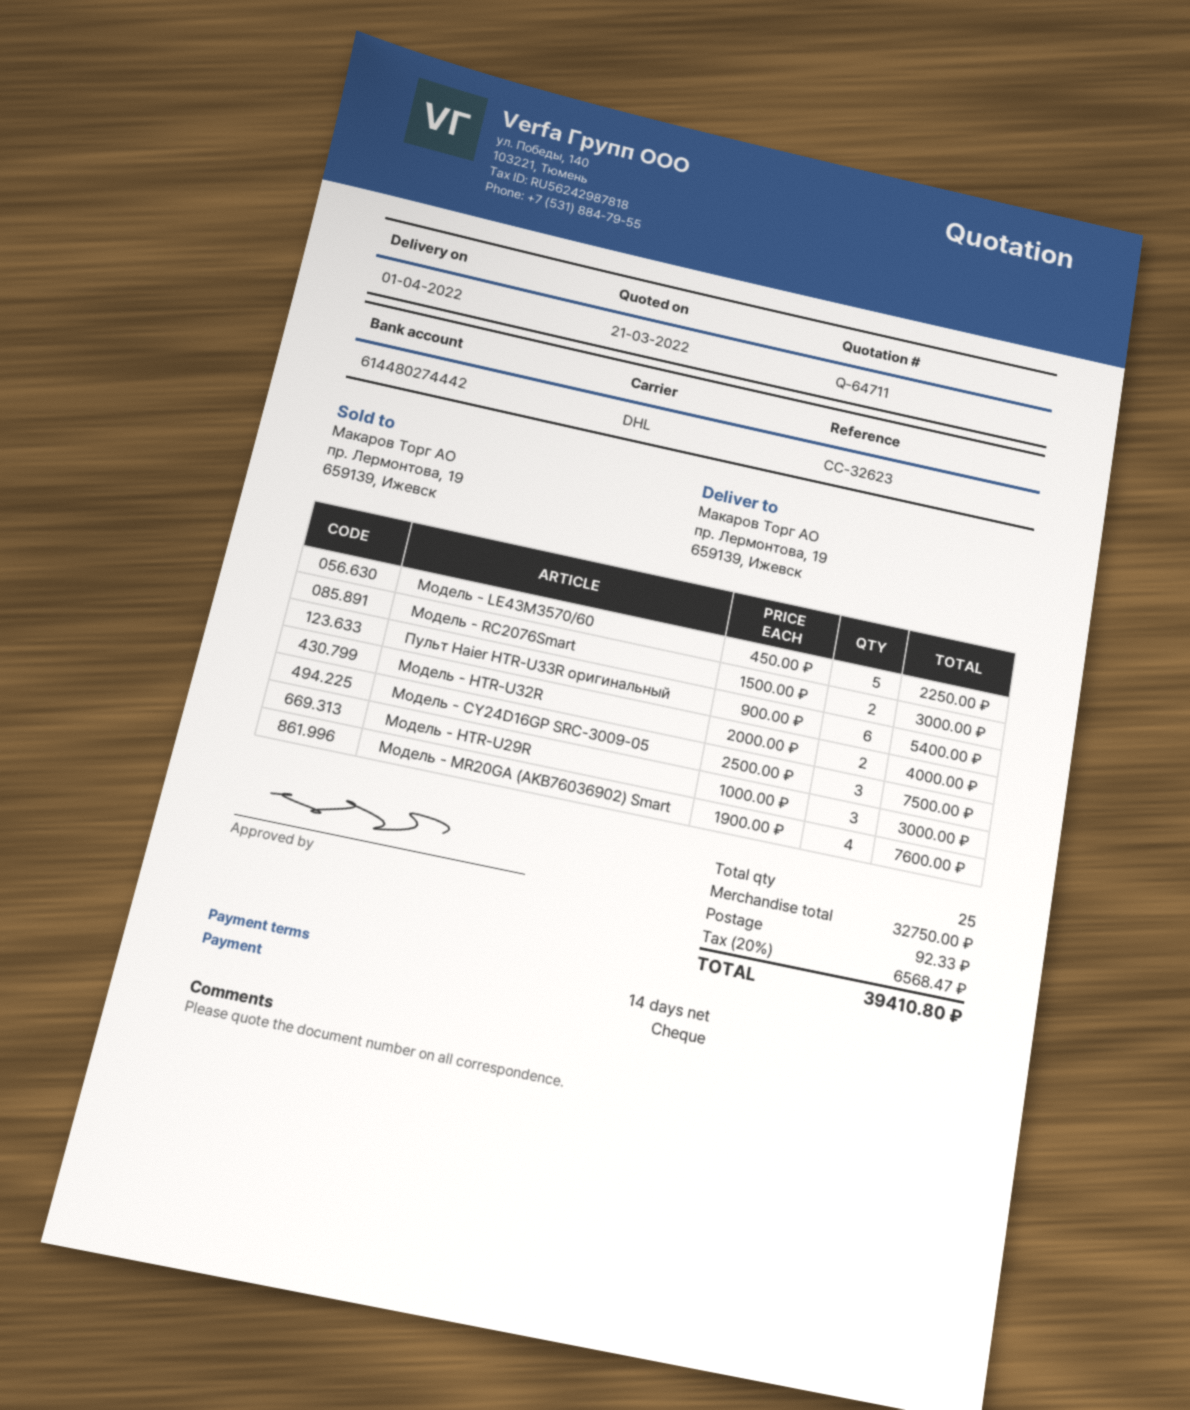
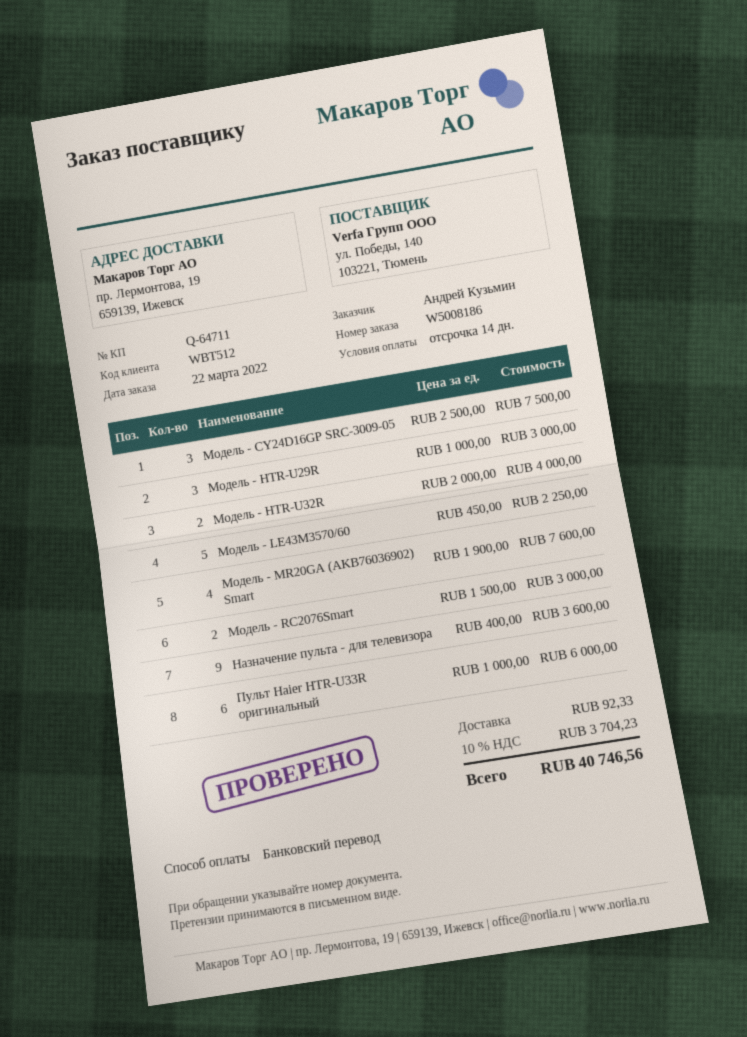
payment method: cheque -> bank transfer
Пульт Haier HTR-U33R оригинальный: 6 x 900.00 = 5400.00 -> 6 x 1000.00 = 6000.00
Назначение пульта - для телевизора: none -> 9 x 400.00 = 3600.00
tax: 20% = 6568.47 -> 10% = 3704.23
total: 39410.80 -> 40746.56

